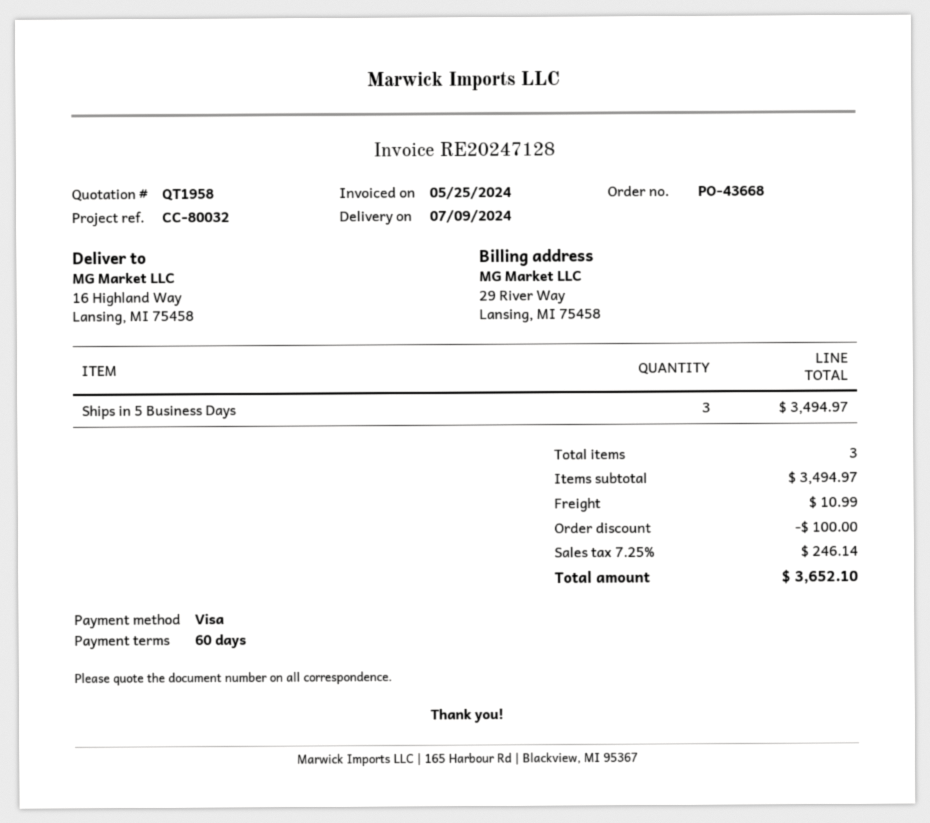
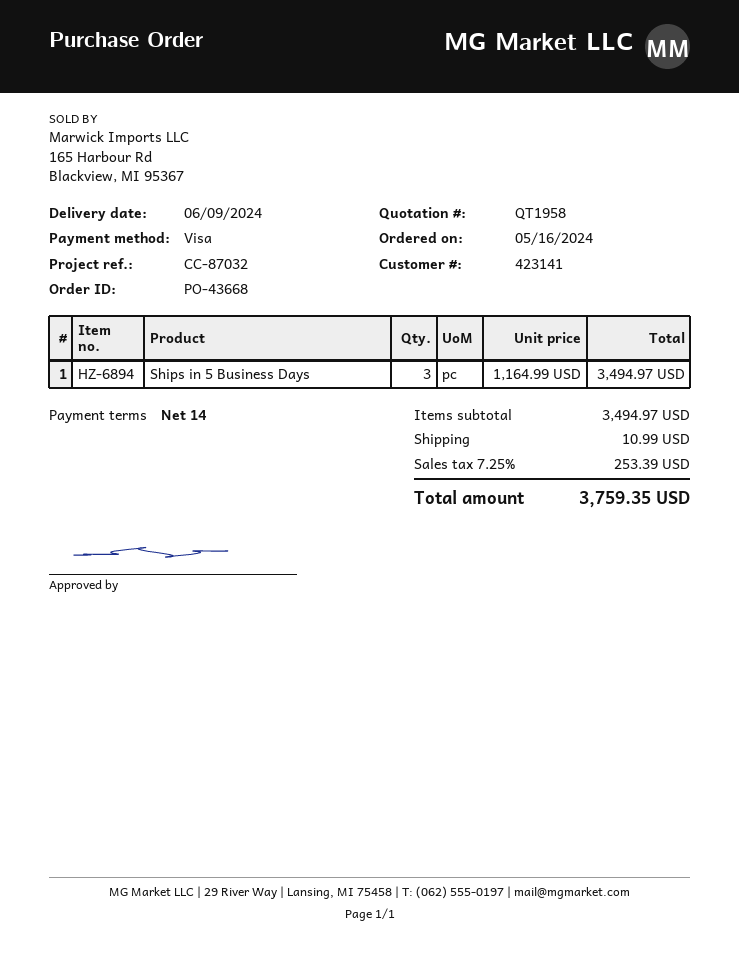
delivery date: 2024-07-09 -> 2024-06-09
payment terms: 60 days -> 14 days
reference: CC-80032 -> CC-87032
discount: 100.00 -> none
tax: 7.25% = 246.14 -> 7.25% = 253.39
total: 3652.10 -> 3759.35

